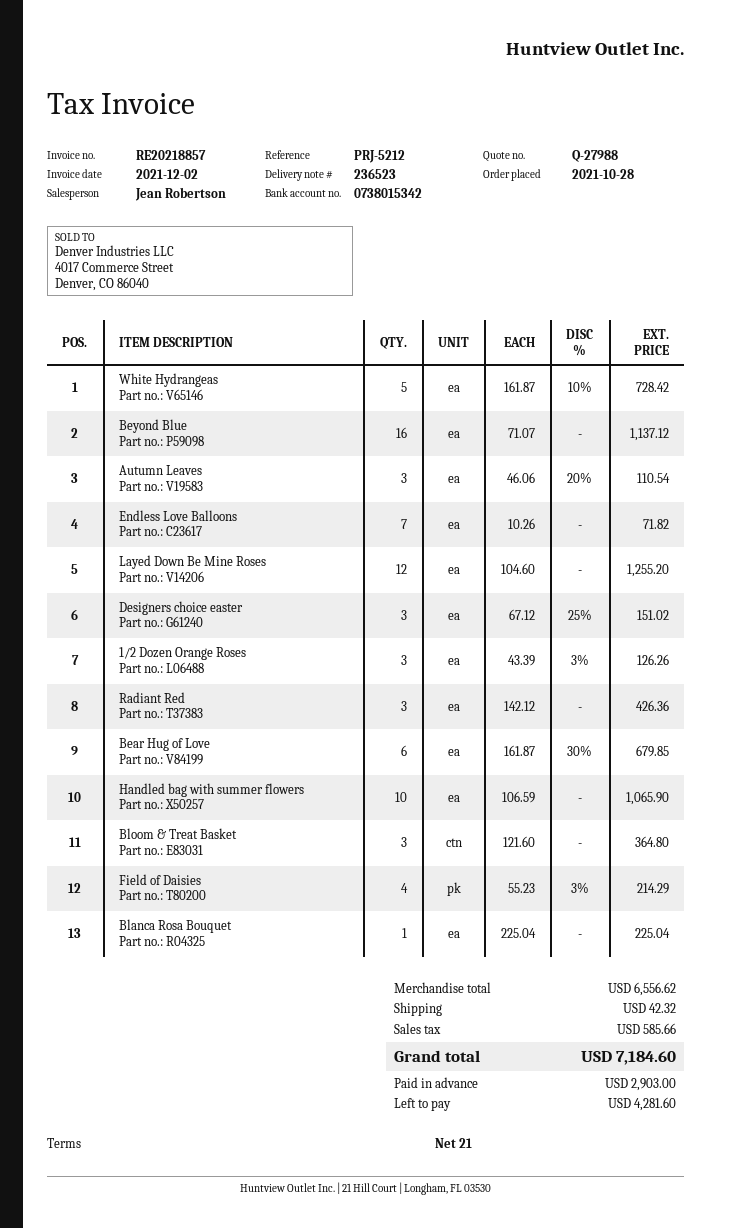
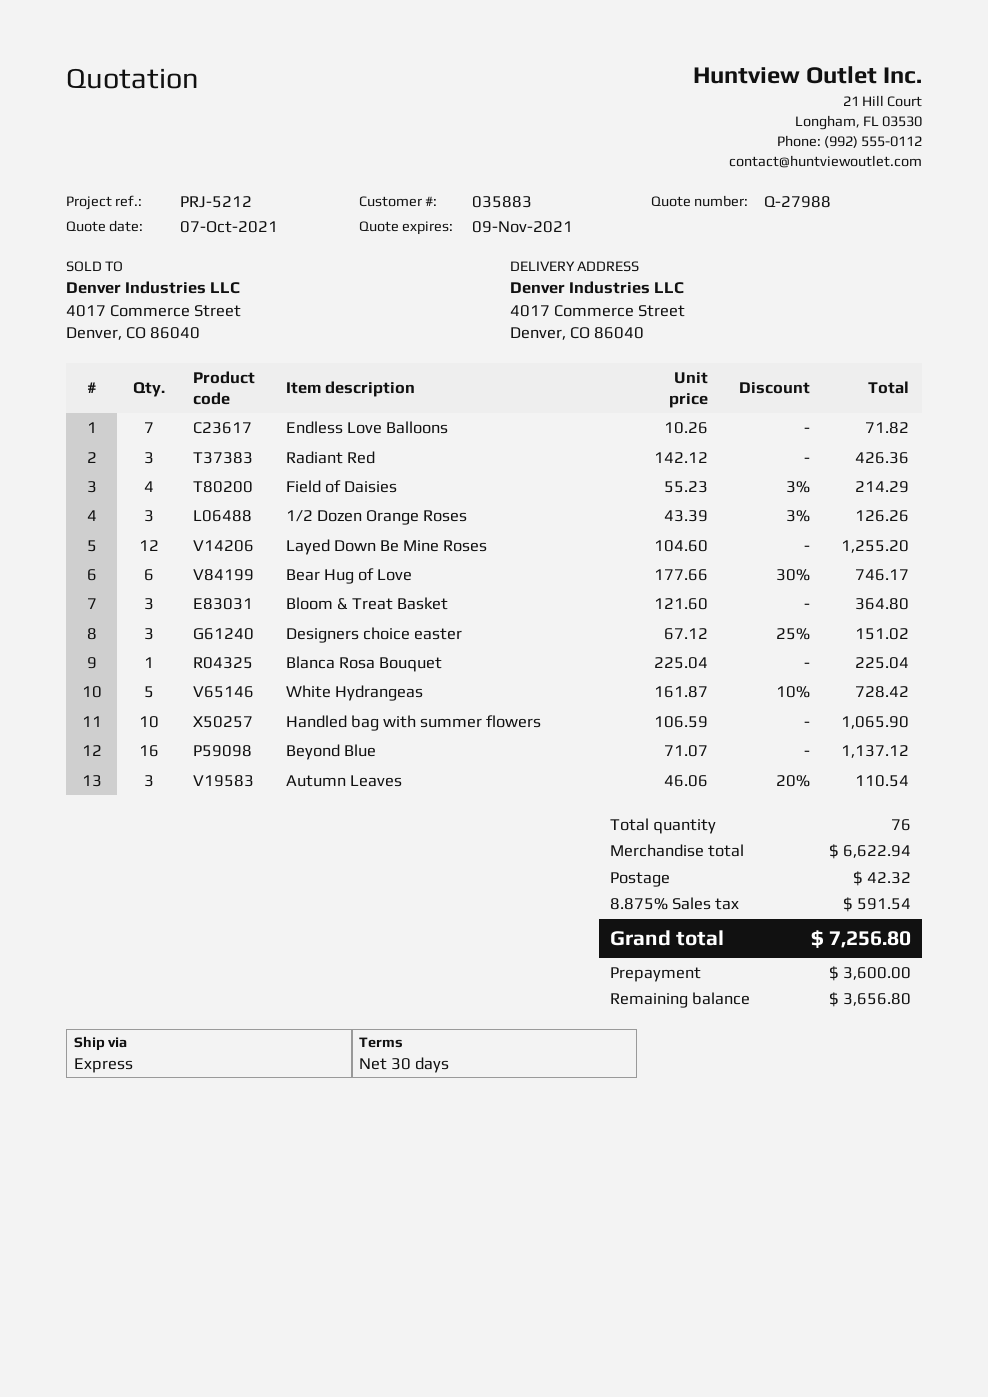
payment terms: 21 days -> 30 days
Bear Hug of Love: 6 x 161.87 - 30% = 679.85 -> 6 x 177.66 - 30% = 746.17
subtotal: 6556.62 -> 6622.94
tax: 585.66 -> 591.54
total: 7184.60 -> 7256.80
deposit: 2903.00 -> 3600.00
balance: 4281.60 -> 3656.80

